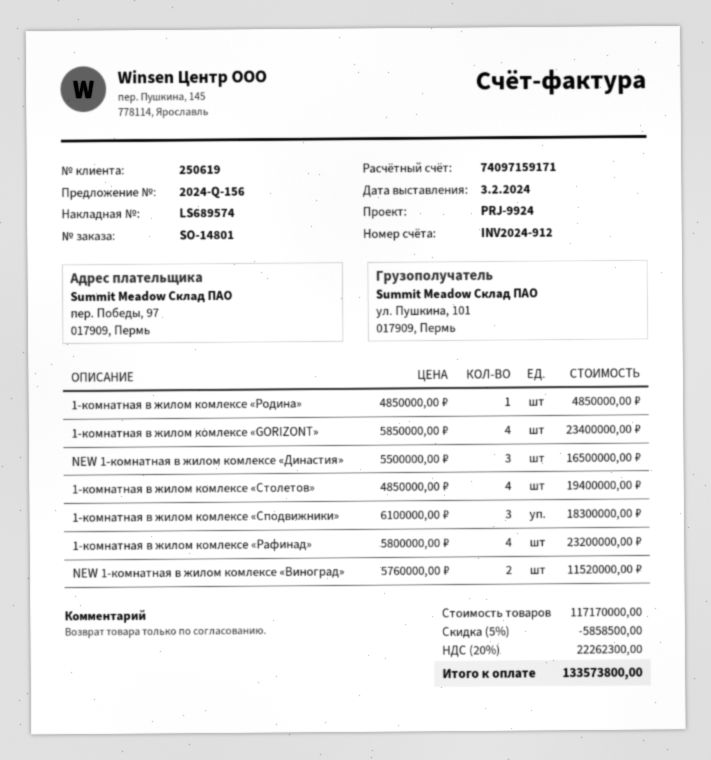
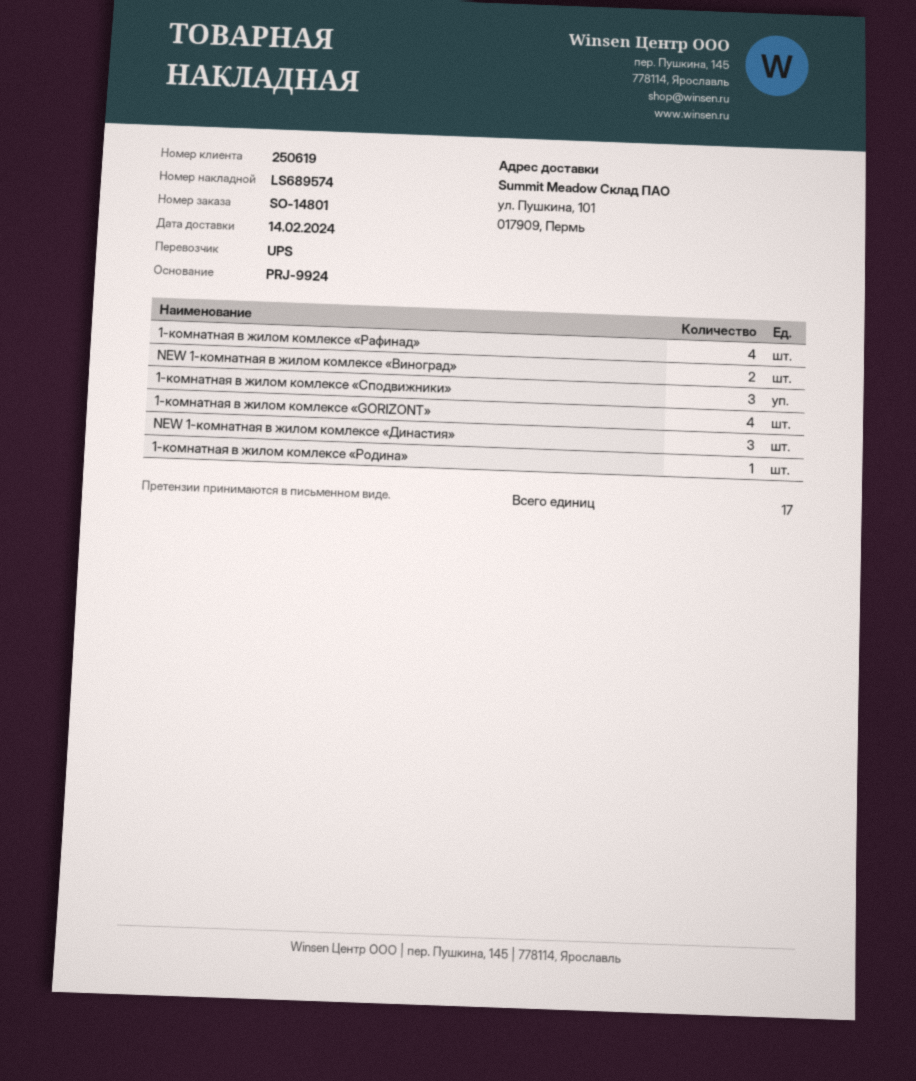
1-комнатная в жилом комлексе «Столетов»: 4 -> none

